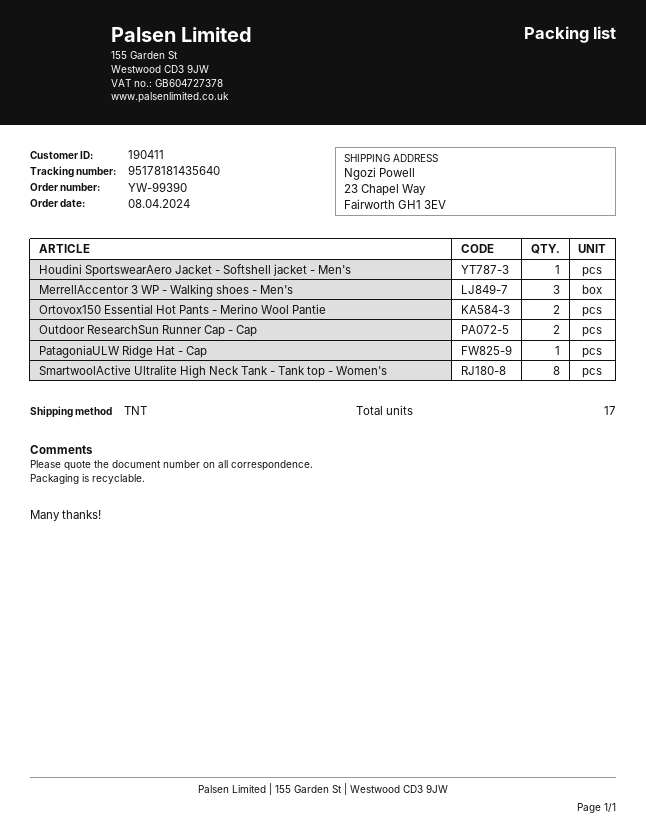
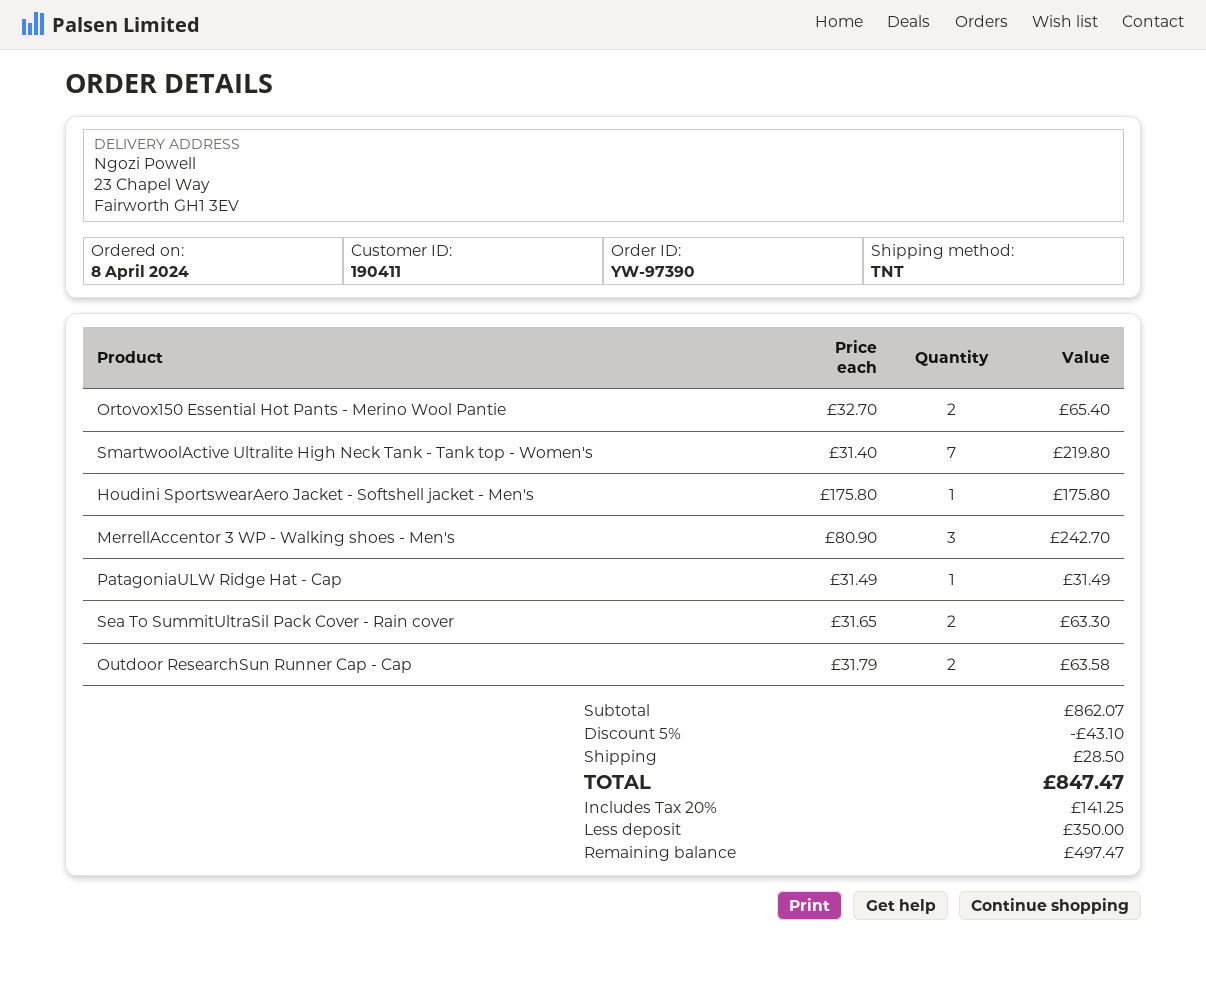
order number: YW-99390 -> YW-97390
SmartwoolActive Ultralite High Neck Tank - Tank top - Women's: 8 -> 7
Sea To SummitUltraSil Pack Cover - Rain cover: none -> 2

